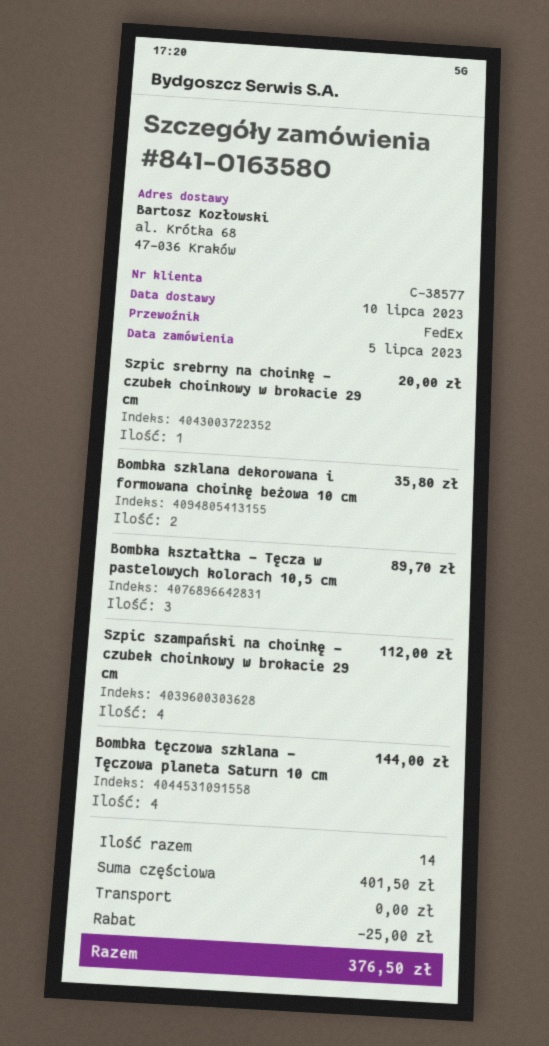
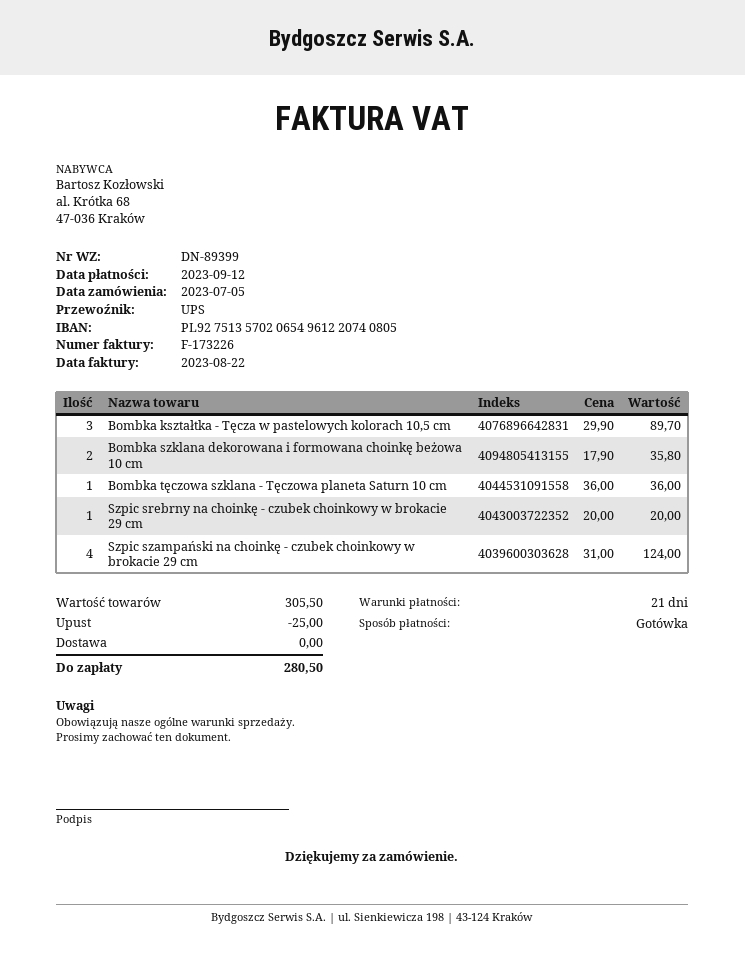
shipping method: FedEx -> UPS
Szpic szampański na choinkę - czubek choinkowy w brokacie 29 cm: 4 for 112.00 -> 4 for 124.00
Bombka tęczowa szklana - Tęczowa planeta Saturn 10 cm: 4 for 144.00 -> 1 for 36.00
subtotal: 401.50 -> 305.50
total: 376.50 -> 280.50

